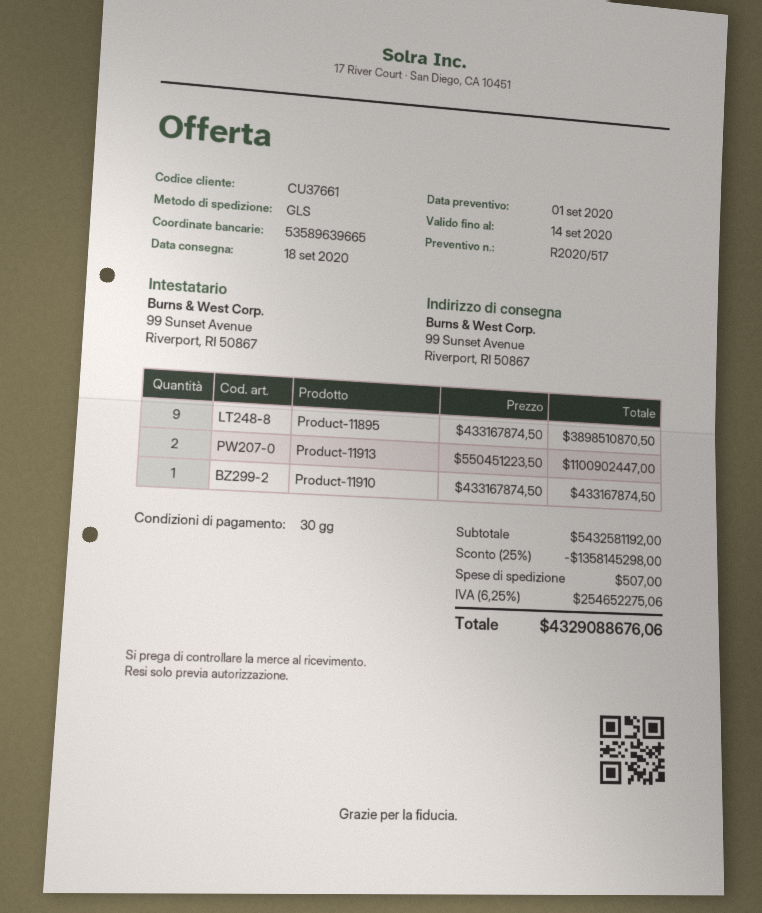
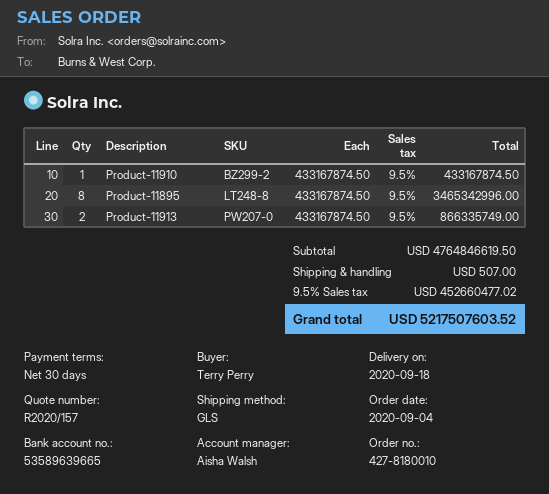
quote number: R2020/517 -> R2020/157
Product-11895: 9 x 433167874.50 = 3898510870.50 -> 8 x 433167874.50 = 3465342996.00
Product-11913: 2 x 550451223.50 = 1100902447.00 -> 2 x 433167874.50 = 866335749.00
subtotal: 5432581192.00 -> 4764846619.50
discount: 25% = 1358145298.00 -> none
tax: 6.25% = 254652275.06 -> 9.5% = 452660477.02
total: 4329088676.06 -> 5217507603.52

